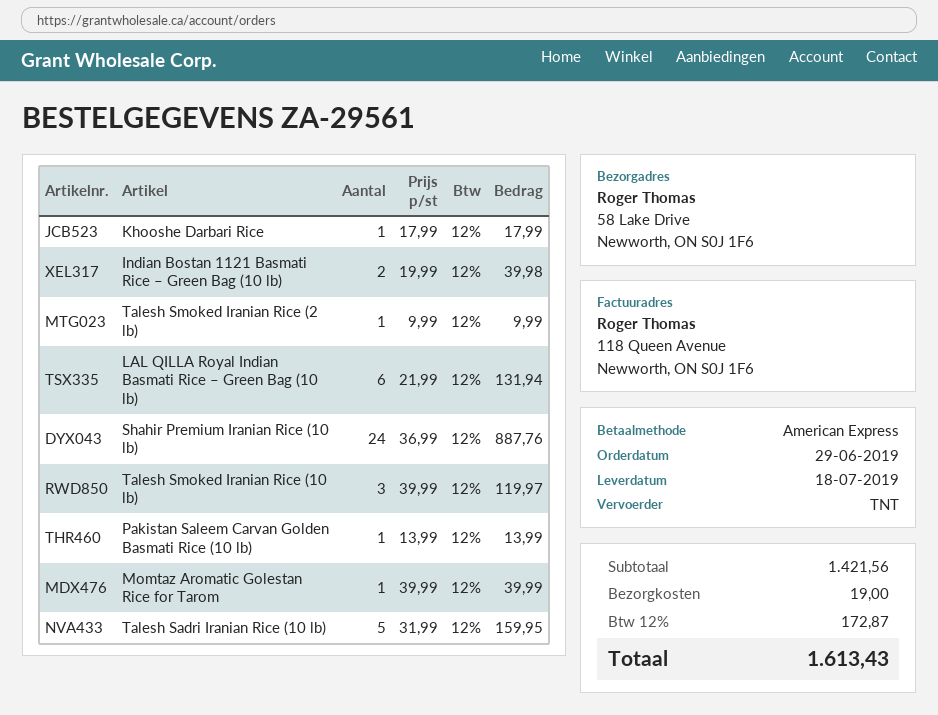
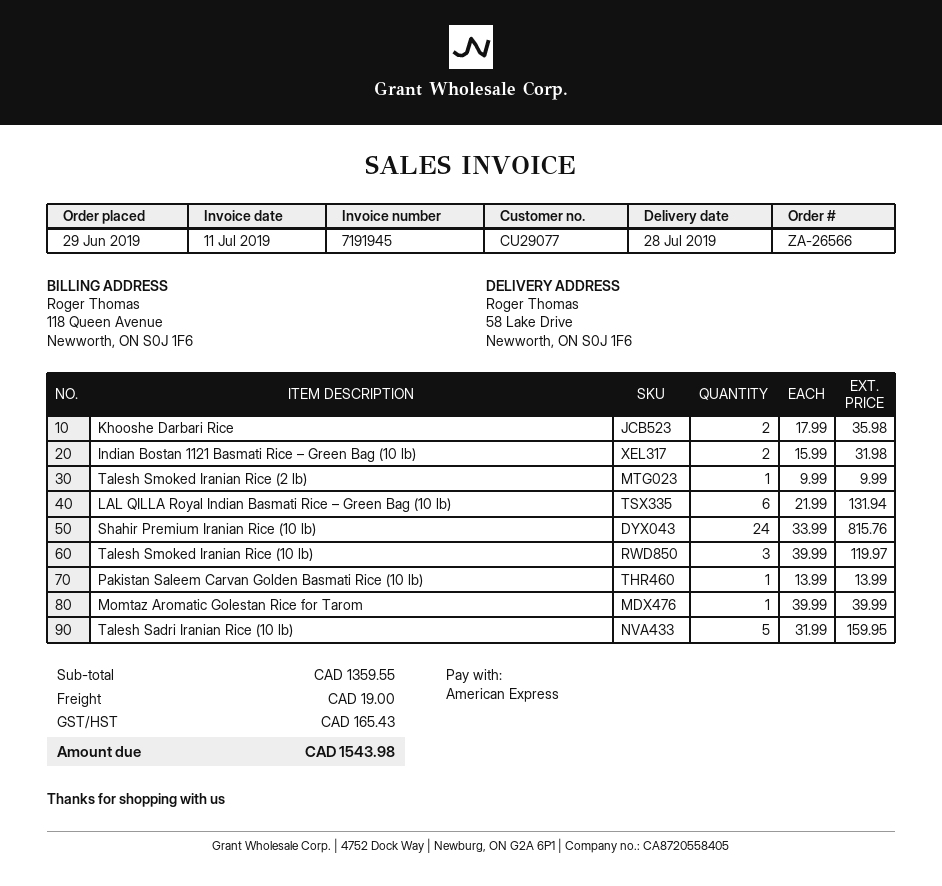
order number: ZA-29561 -> ZA-26566
delivery date: 2019-07-18 -> 2019-07-28
Khooshe Darbari Rice: 1 x 17.99 = 17.99 -> 2 x 17.99 = 35.98
Indian Bostan 1121 Basmati Rice – Green Bag (10 lb): 2 x 19.99 = 39.98 -> 2 x 15.99 = 31.98
Shahir Premium Iranian Rice (10 lb): 24 x 36.99 = 887.76 -> 24 x 33.99 = 815.76
subtotal: 1421.56 -> 1359.55
tax: 172.87 -> 165.43
total: 1613.43 -> 1543.98

